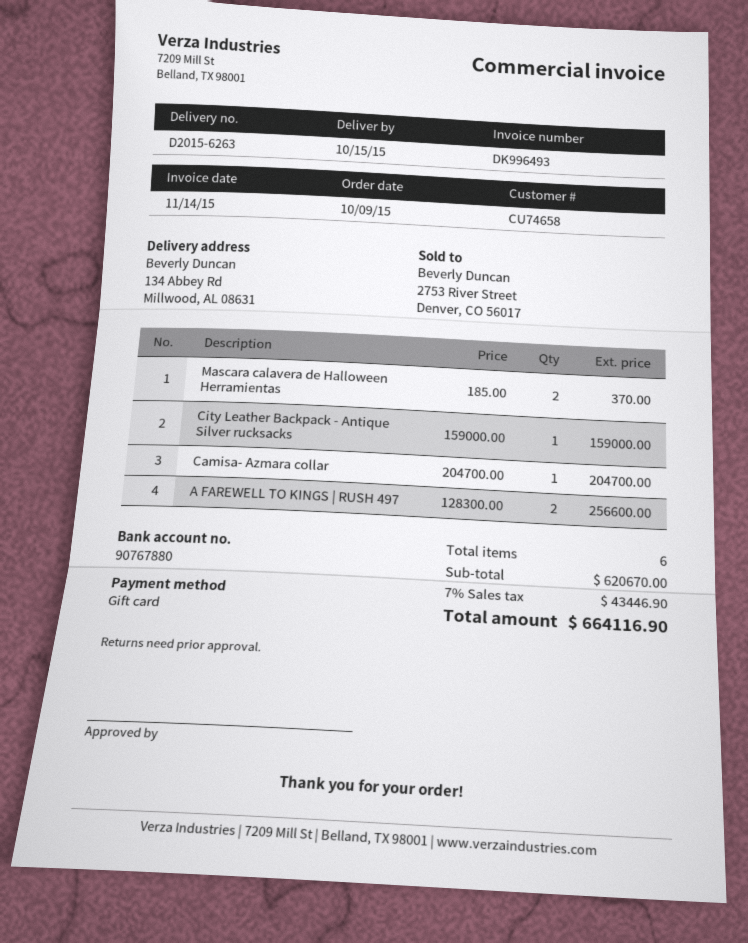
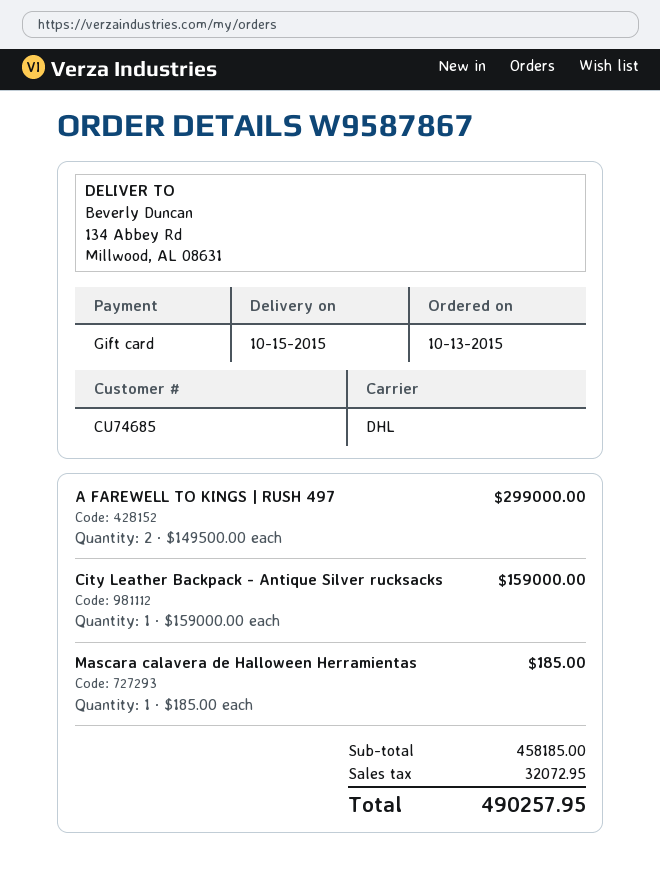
order date: 2015-10-09 -> 2015-10-13
customer number: CU74658 -> CU74685
Mascara calavera de Halloween Herramientas: 2 x 185.00 = 370.00 -> 1 x 185.00 = 185.00
Camisa- Azmara collar: 1 x 204700.00 = 204700.00 -> none
A FAREWELL TO KINGS | RUSH 497: 2 x 128300.00 = 256600.00 -> 2 x 149500.00 = 299000.00
subtotal: 620670.00 -> 458185.00
tax: 43446.90 -> 32072.95
total: 664116.90 -> 490257.95

